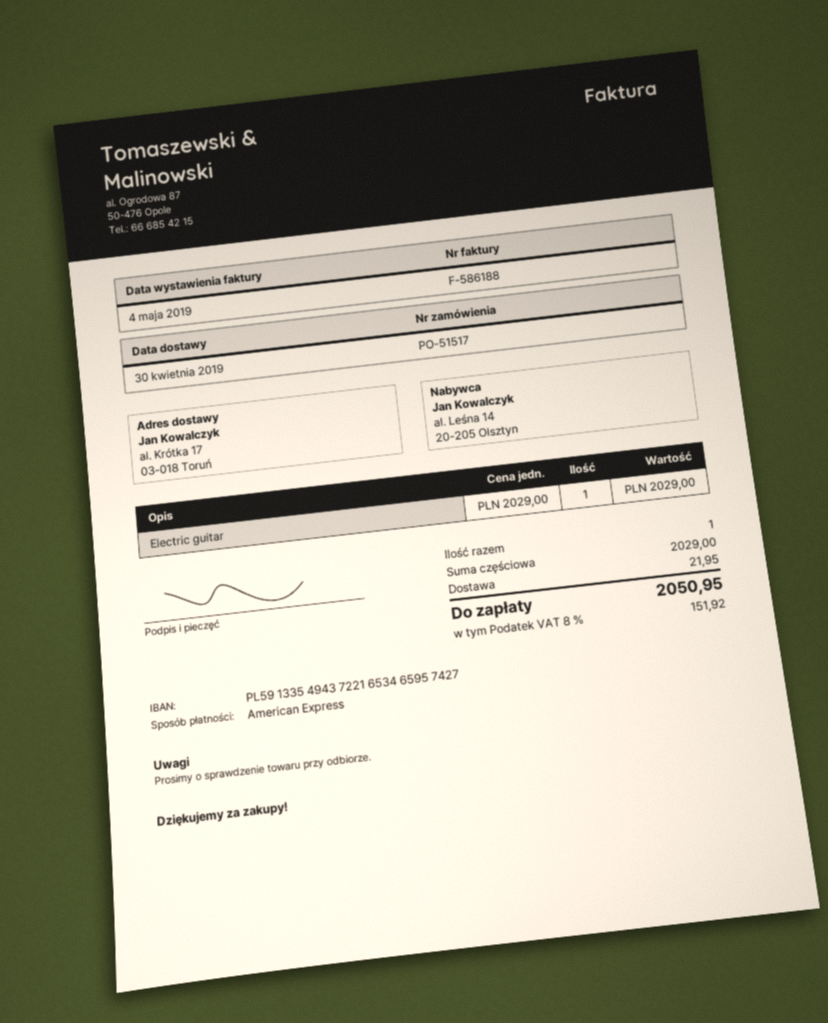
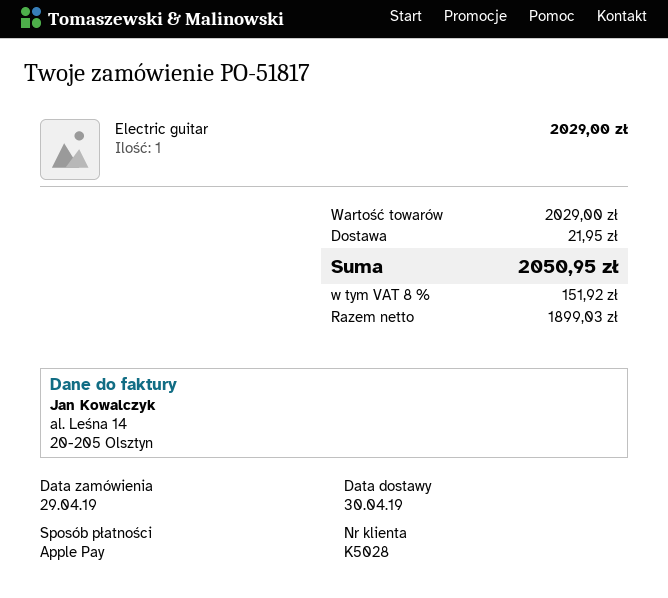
order number: PO-51517 -> PO-51817
payment method: American Express -> Apple Pay

